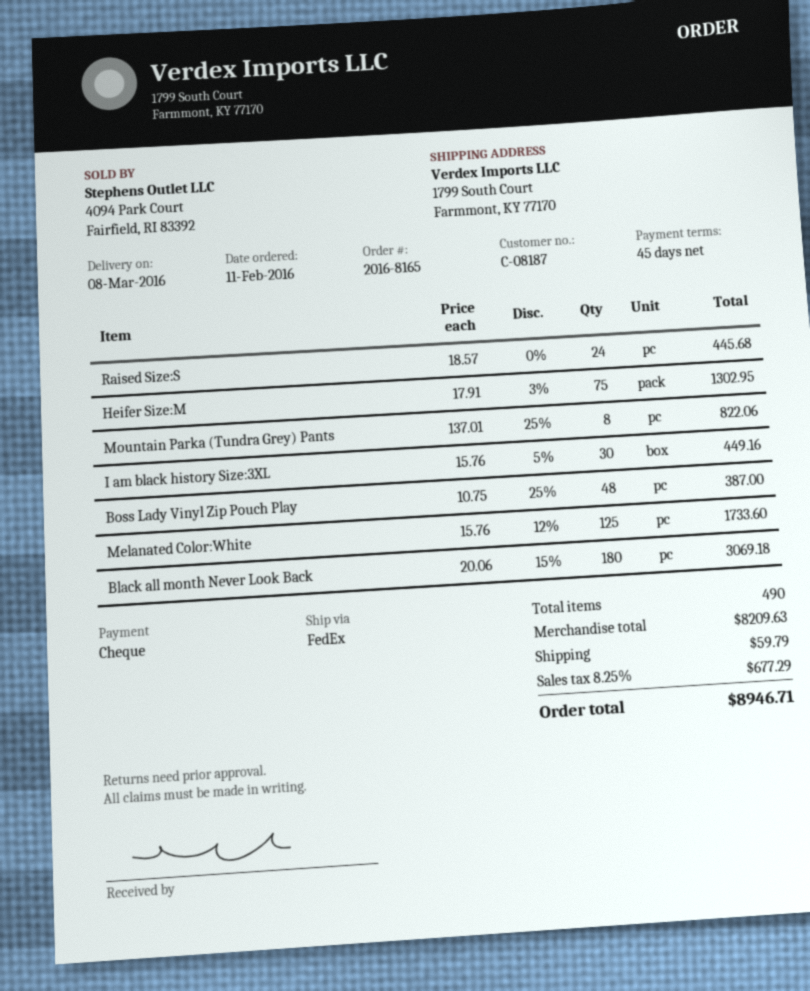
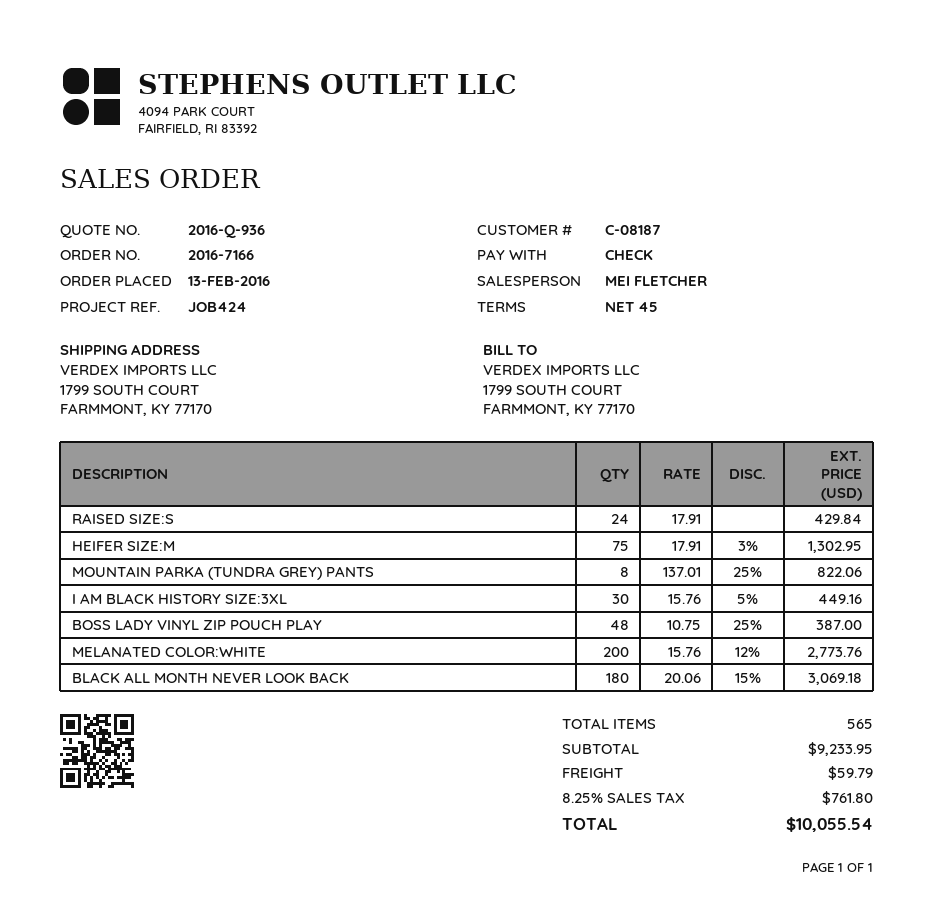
order number: 2016-8165 -> 2016-7166
order date: 2016-02-11 -> 2016-02-13
Raised Size:S: 24 x 18.57 = 445.68 -> 24 x 17.91 = 429.84
Melanated Color:White: 125 x 15.76 - 12% = 1733.60 -> 200 x 15.76 - 12% = 2773.76
total quantity: 490 -> 565
subtotal: 8209.63 -> 9233.95
tax: 8.25% = 677.29 -> 8.25% = 761.80
total: 8946.71 -> 10055.54

